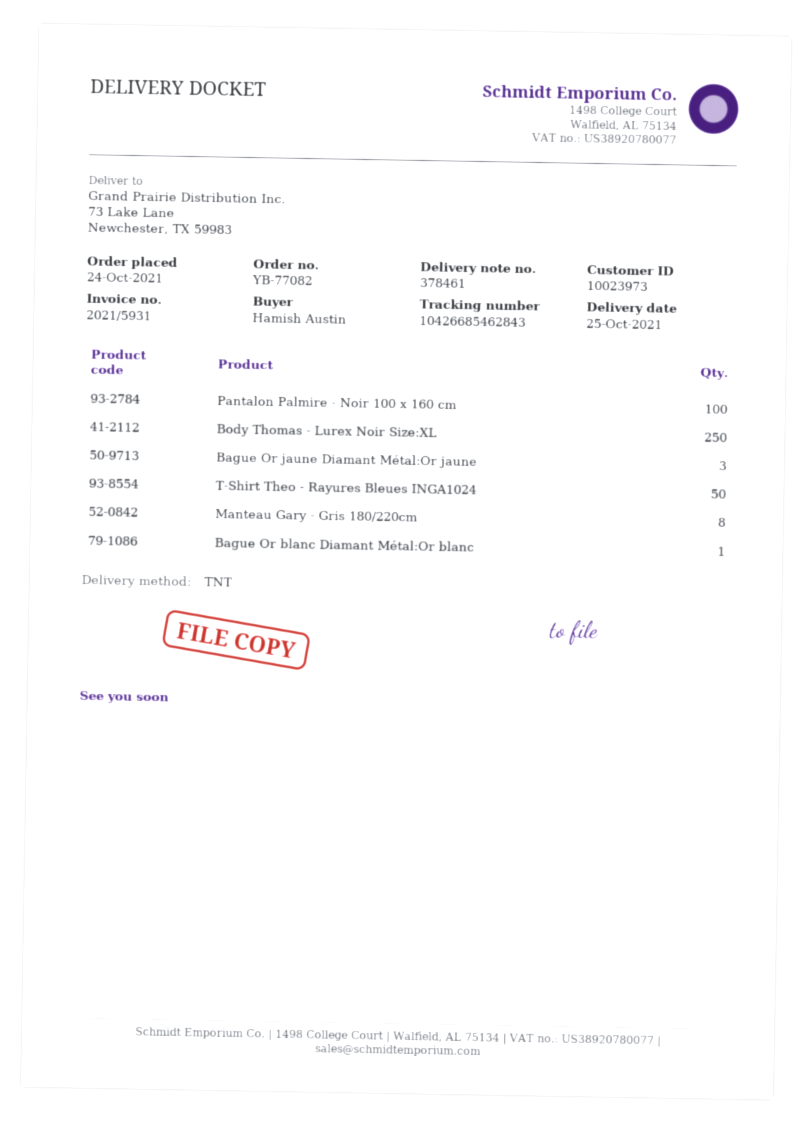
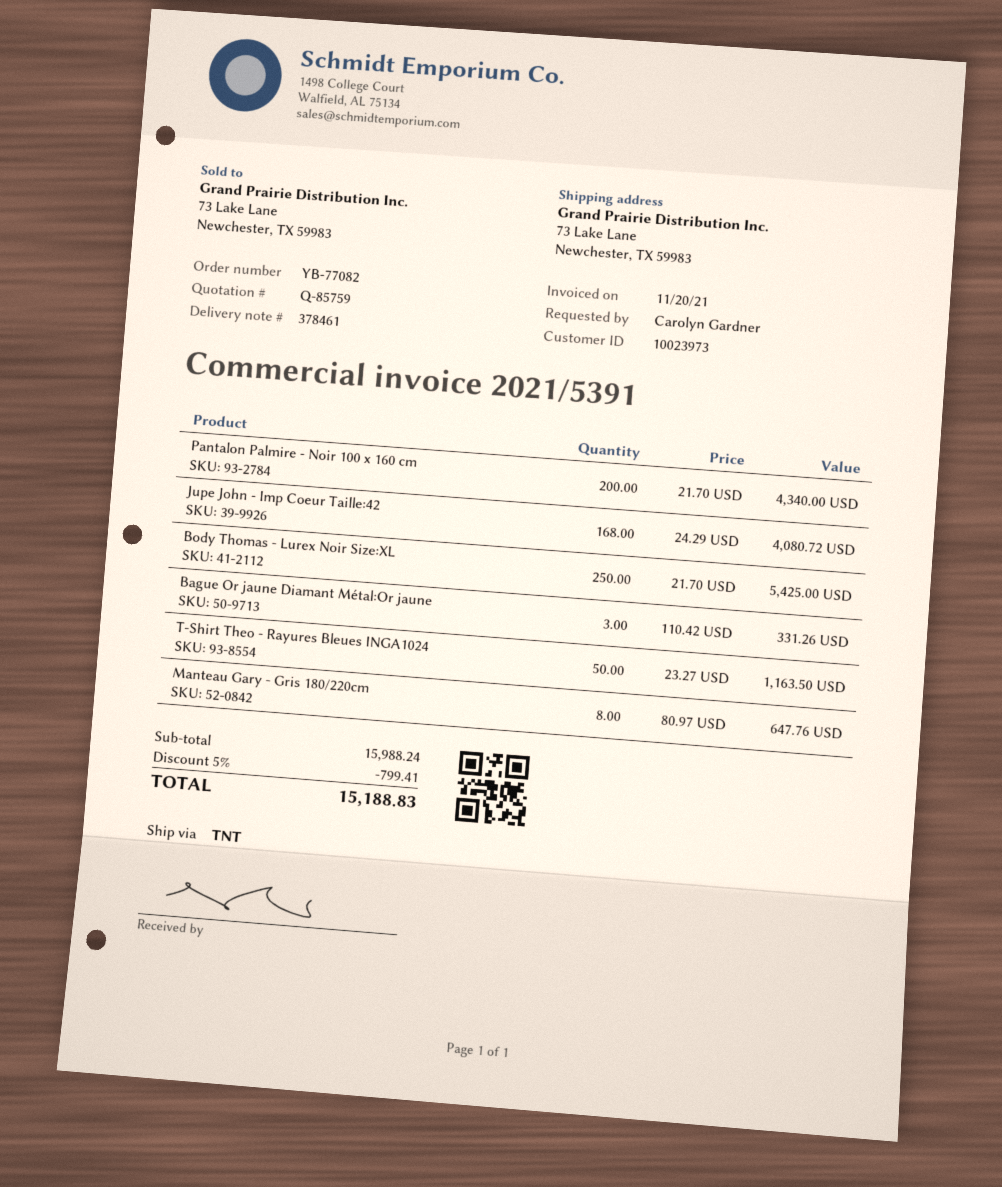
invoice number: 2021/5931 -> 2021/5391
ordered by: Hamish Austin -> Carolyn Gardner
Pantalon Palmire - Noir 100 x 160 cm: 100 -> 200
Bague Or blanc Diamant Métal:Or blanc: 1 -> none
Jupe John - Imp Coeur Taille:42: none -> 168

